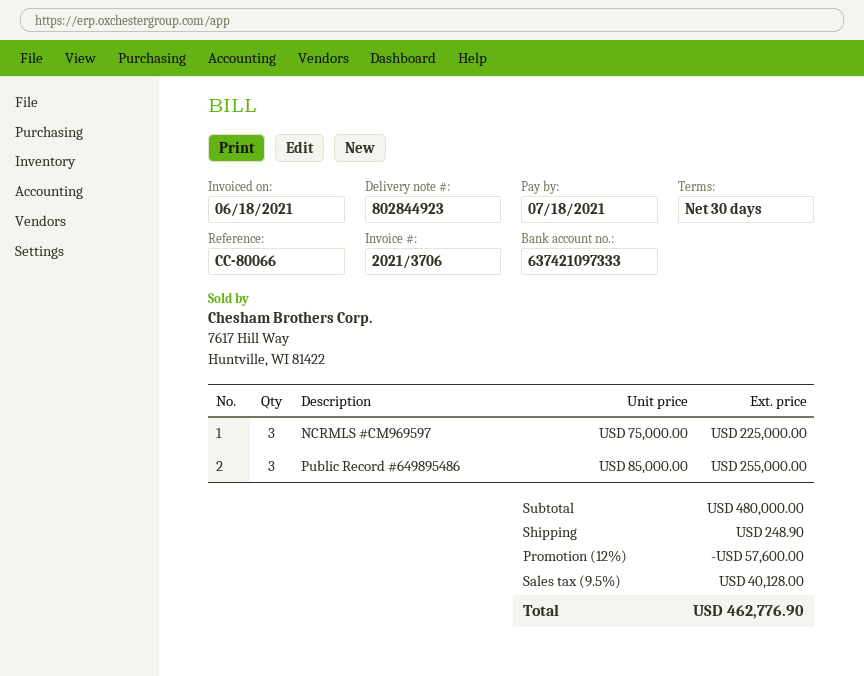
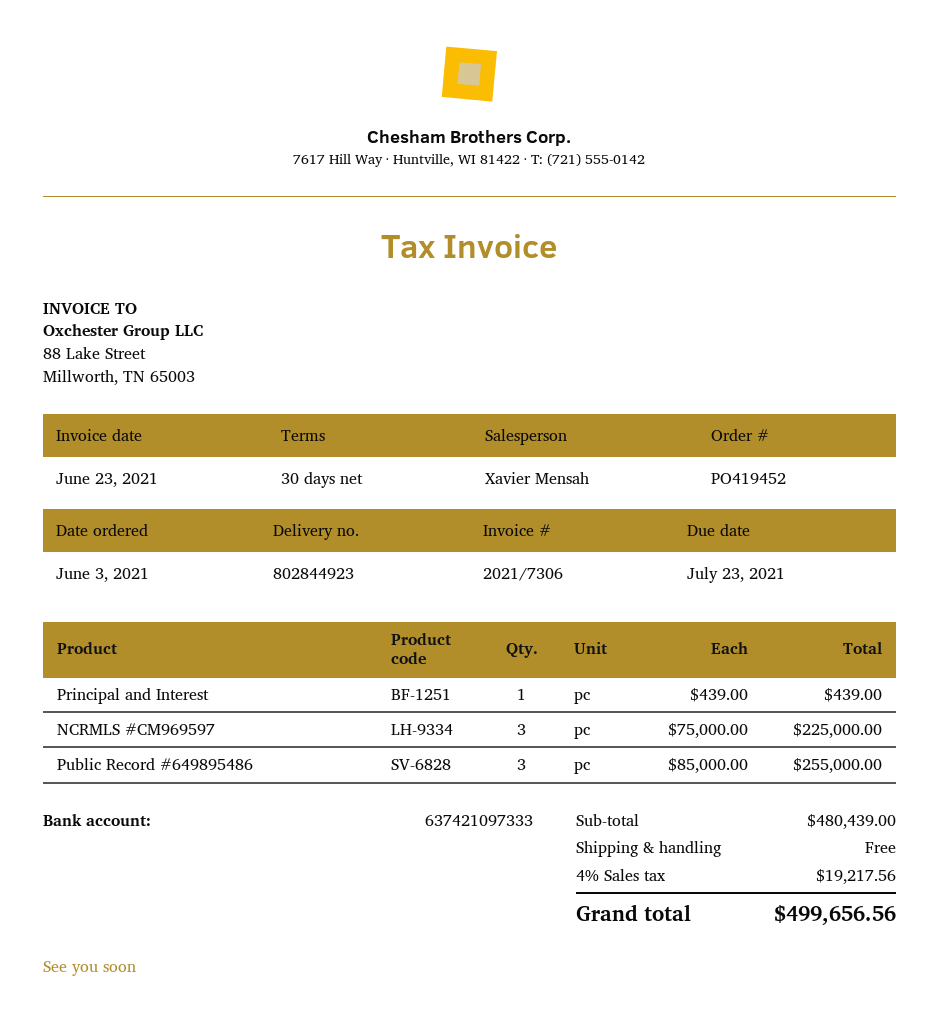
invoice number: 2021/3706 -> 2021/7306
invoice date: 2021-06-18 -> 2021-06-23
due date: 2021-07-18 -> 2021-07-23
Principal and Interest: none -> 1 x 439.00 = 439.00
subtotal: 480000.00 -> 480439.00
discount: 12% = 57600.00 -> none
shipping: 248.90 -> 0.00
tax: 9.5% = 40128.00 -> 4% = 19217.56
total: 462776.90 -> 499656.56

